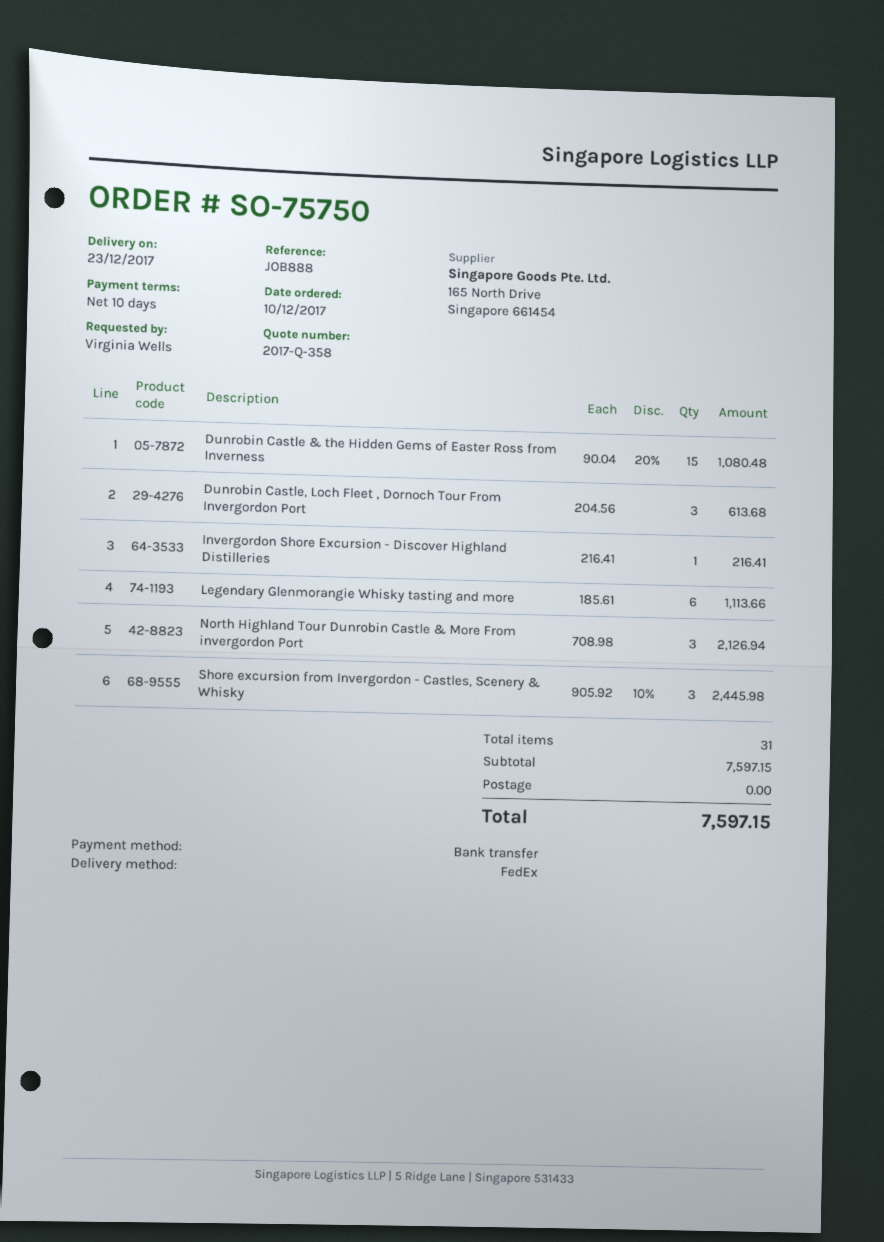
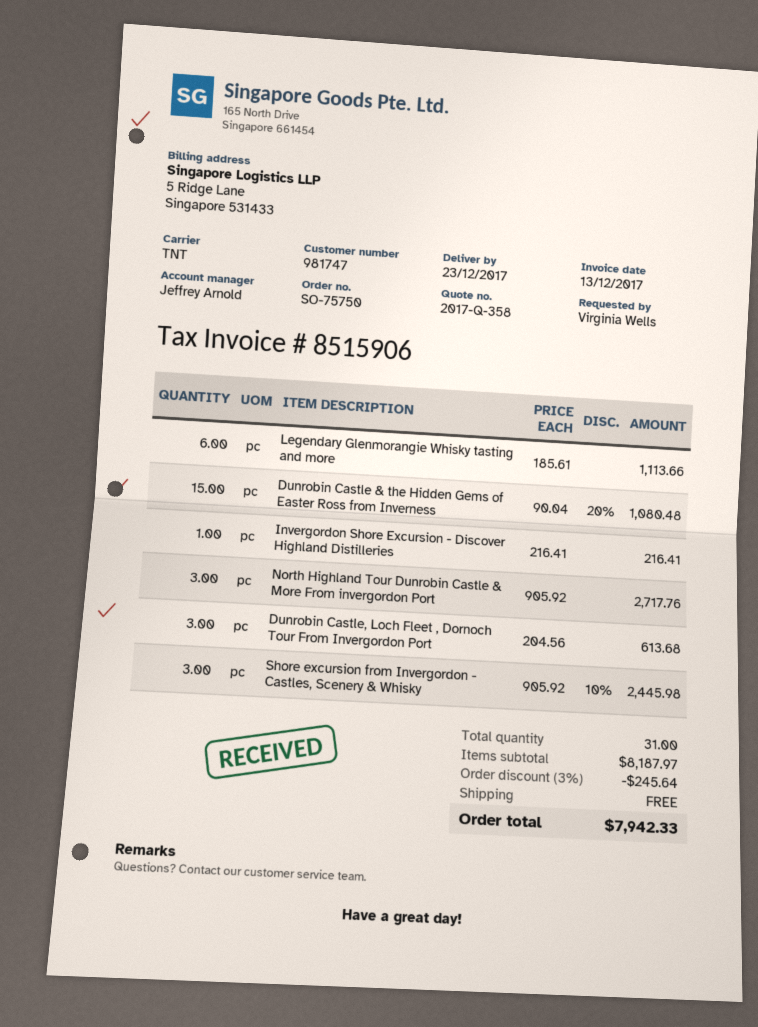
shipping method: FedEx -> TNT
North Highland Tour Dunrobin Castle & More From invergordon Port: 3 x 708.98 = 2126.94 -> 3 x 905.92 = 2717.76
subtotal: 7597.15 -> 8187.97
discount: none -> 3% = 245.64
total: 7597.15 -> 7942.33

